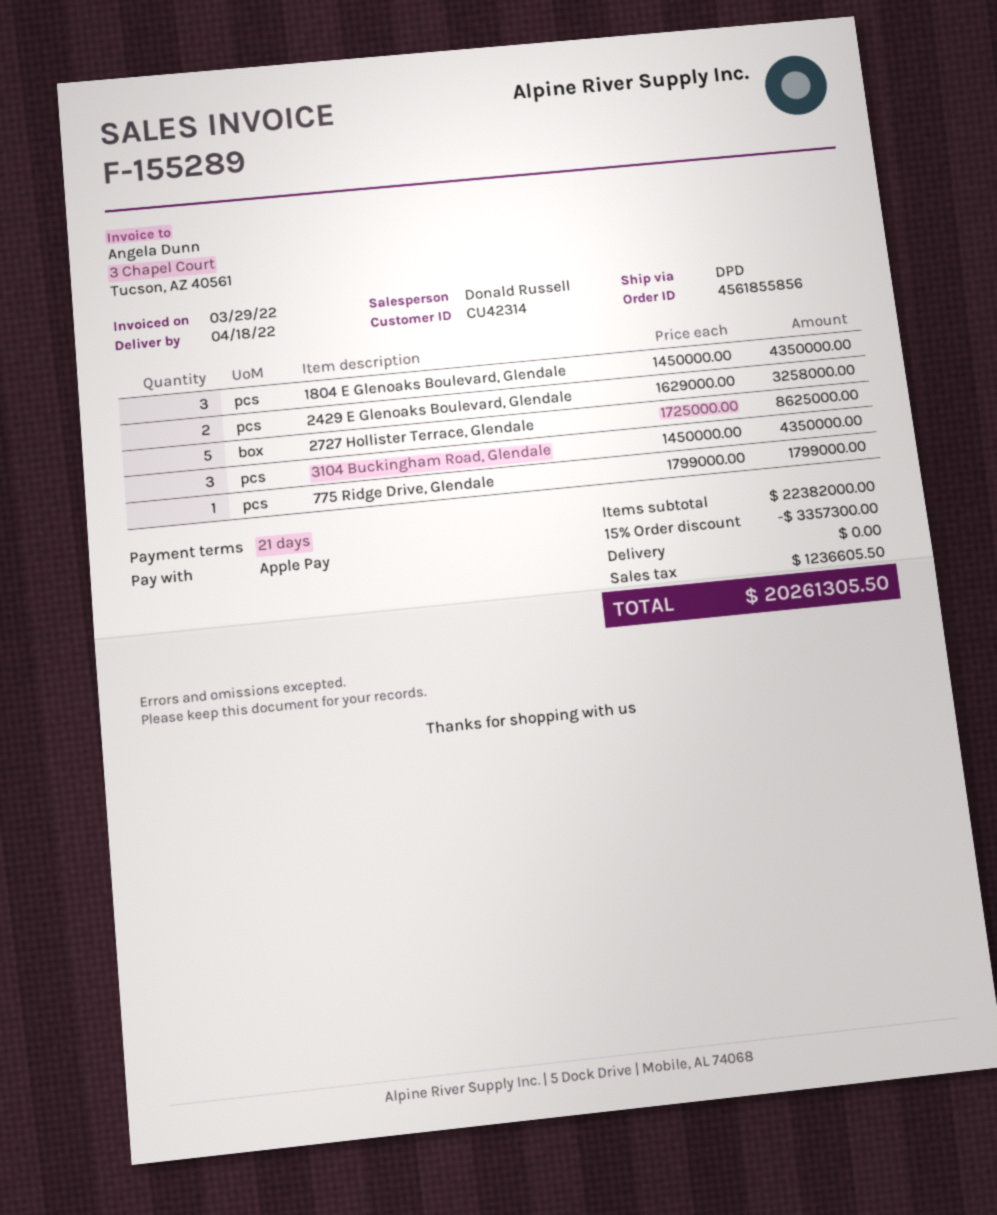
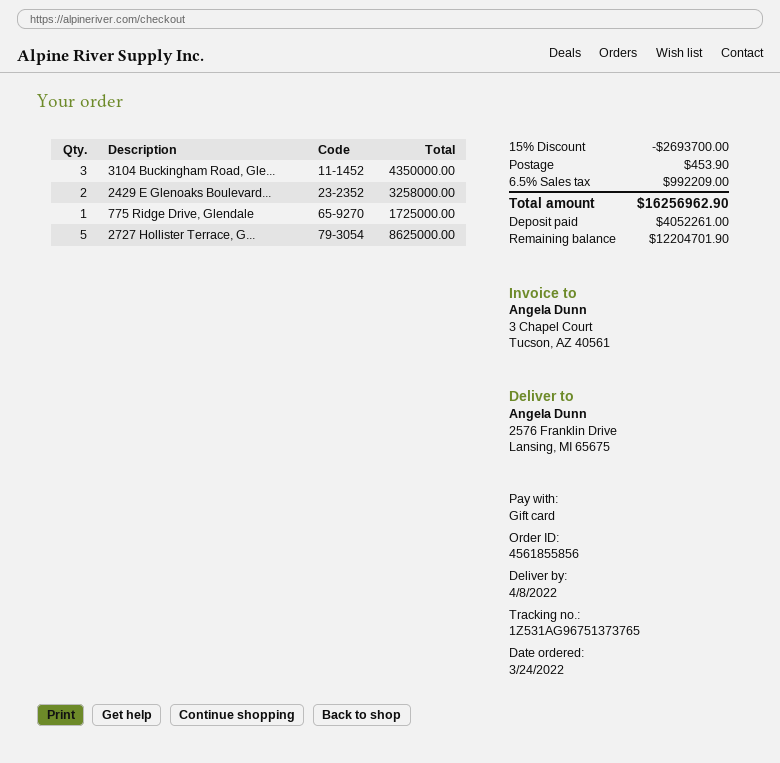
delivery date: 2022-04-18 -> 2022-04-08
payment method: Apple Pay -> gift card
1804 E Glenoaks Boulevard, Glendale: 3 for 4350000.00 -> none
775 Ridge Drive, Glendale: 1 for 1799000.00 -> 1 for 1725000.00
discount: 15% = 3357300.00 -> 15% = 2693700.00
shipping: 0.00 -> 453.90
tax: 1236605.50 -> 992209.00
total: 20261305.50 -> 16256962.90

